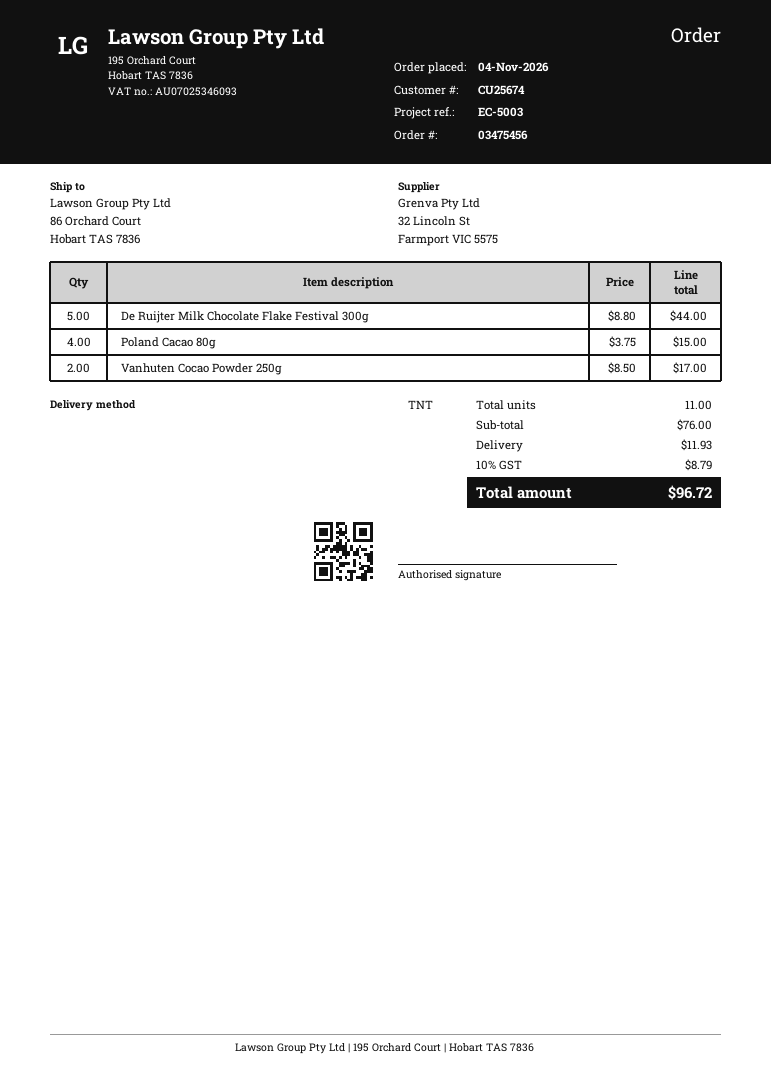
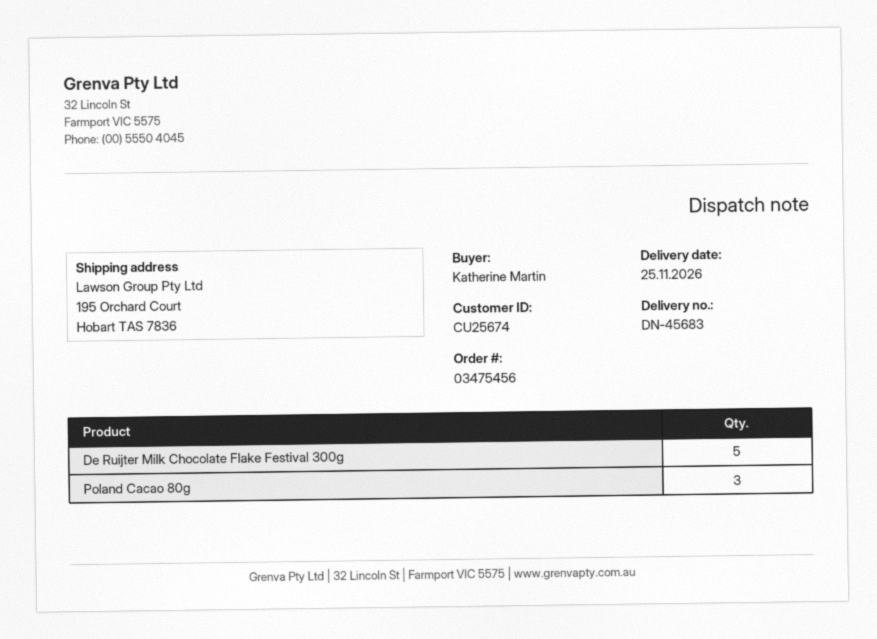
ship to: 86 Orchard Court, Hobart TAS 7836 -> 195 Orchard Court, Hobart TAS 7836
Poland Cacao 80g: 4 -> 3
Vanhuten Cocao Powder 250g: 2 -> none

